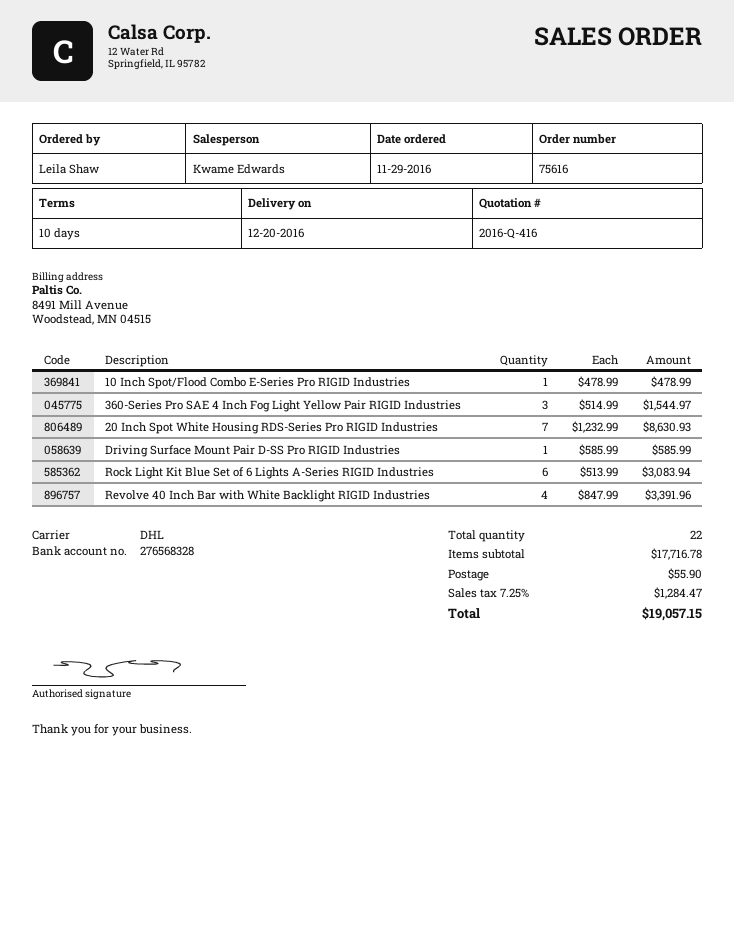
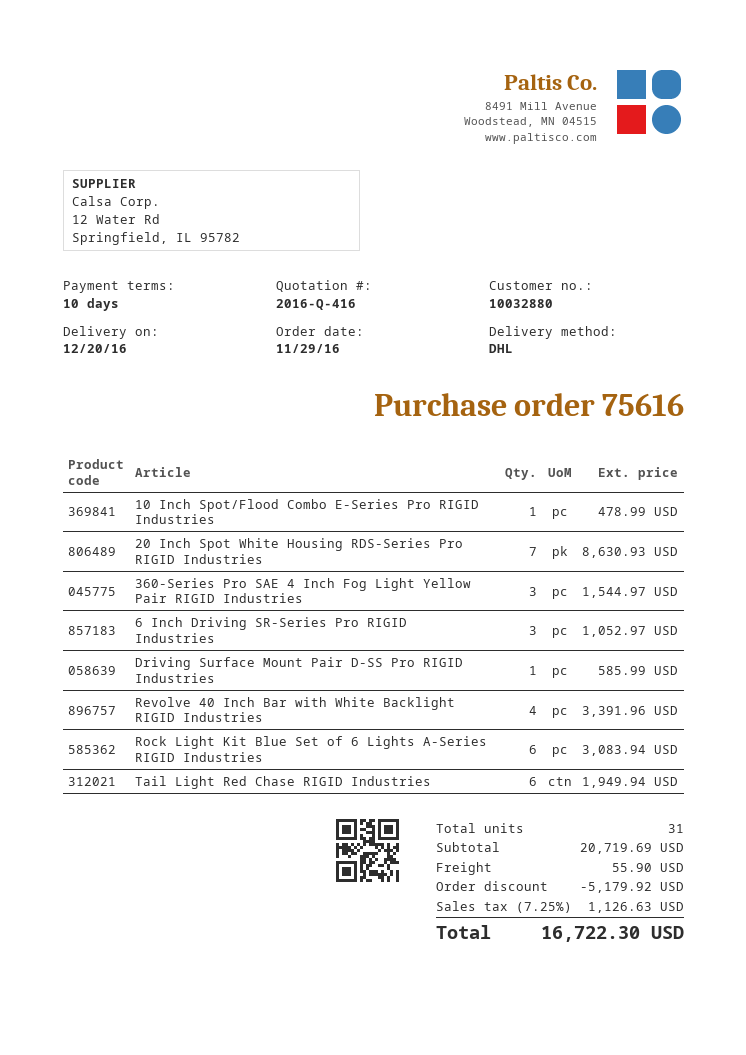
6 Inch Driving SR-Series Pro RIGID Industries: none -> 3 for 1052.97
Tail Light Red Chase RIGID Industries: none -> 6 for 1949.94
total quantity: 22 -> 31
subtotal: 17716.78 -> 20719.69
discount: none -> 5179.92
tax: 7.25% = 1284.47 -> 7.25% = 1126.63
total: 19057.15 -> 16722.30

